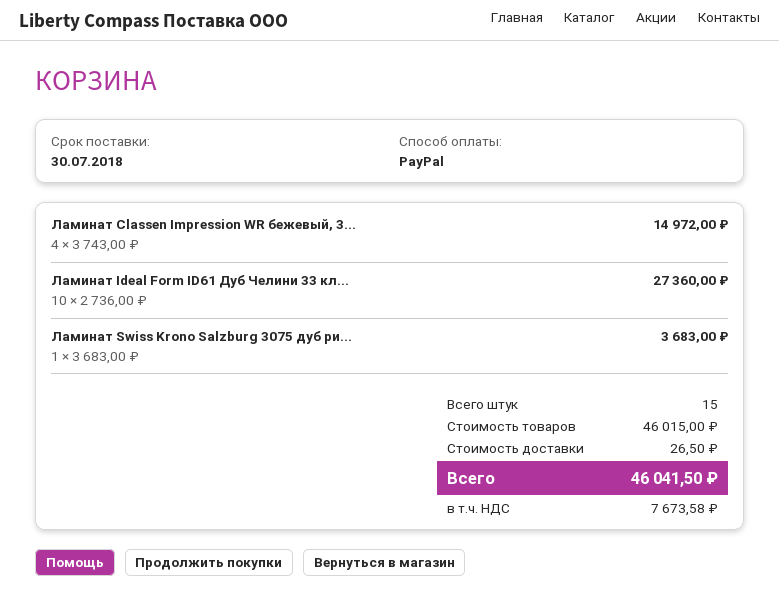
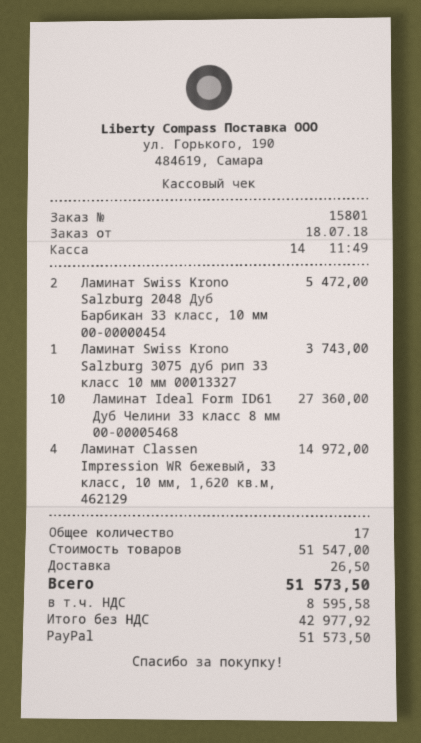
Ламинат Swiss Krono Salzburg 3075 дуб ри...: 1 for 3683.00 -> 1 for 3743.00
Ламинат Swiss Krono Salzburg 2048 Дуб Барбикан 33 класс, 10 мм 00-00000454: none -> 2 for 5472.00
total quantity: 15 -> 17
subtotal: 46015.00 -> 51547.00
tax: 7673.58 -> 8595.58
total: 46041.50 -> 51573.50

